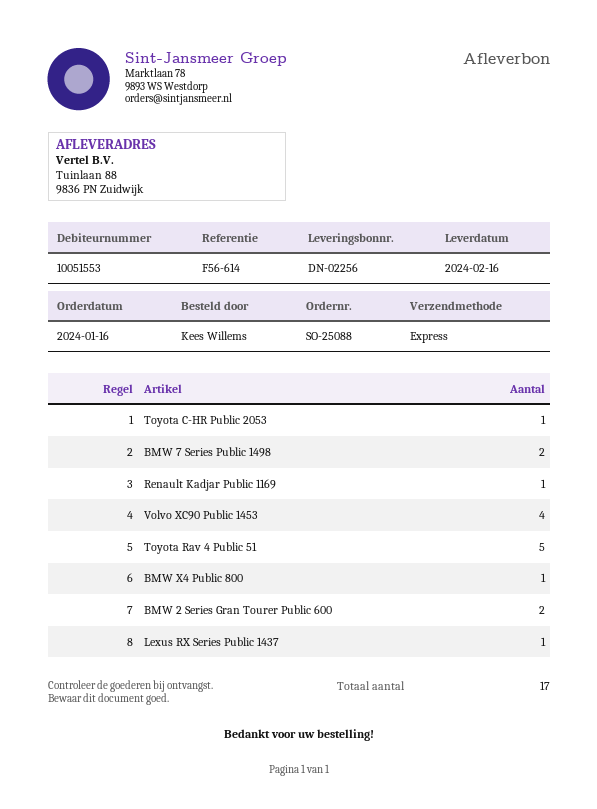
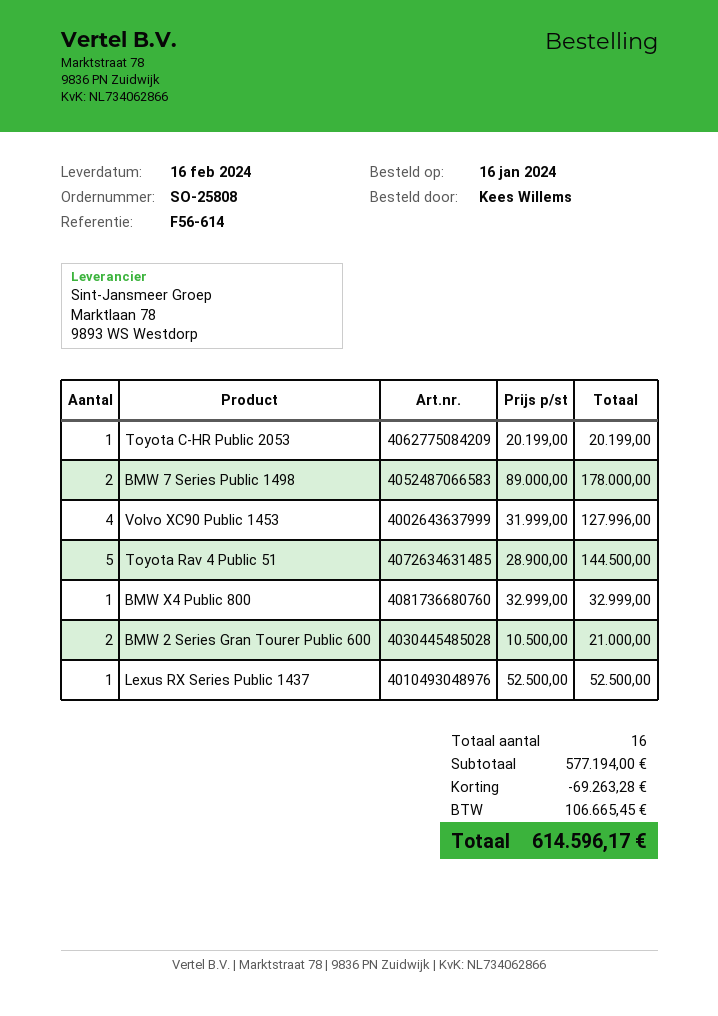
order number: SO-25088 -> SO-25808
Renault Kadjar Public 1169: 1 -> none
total quantity: 17 -> 16

